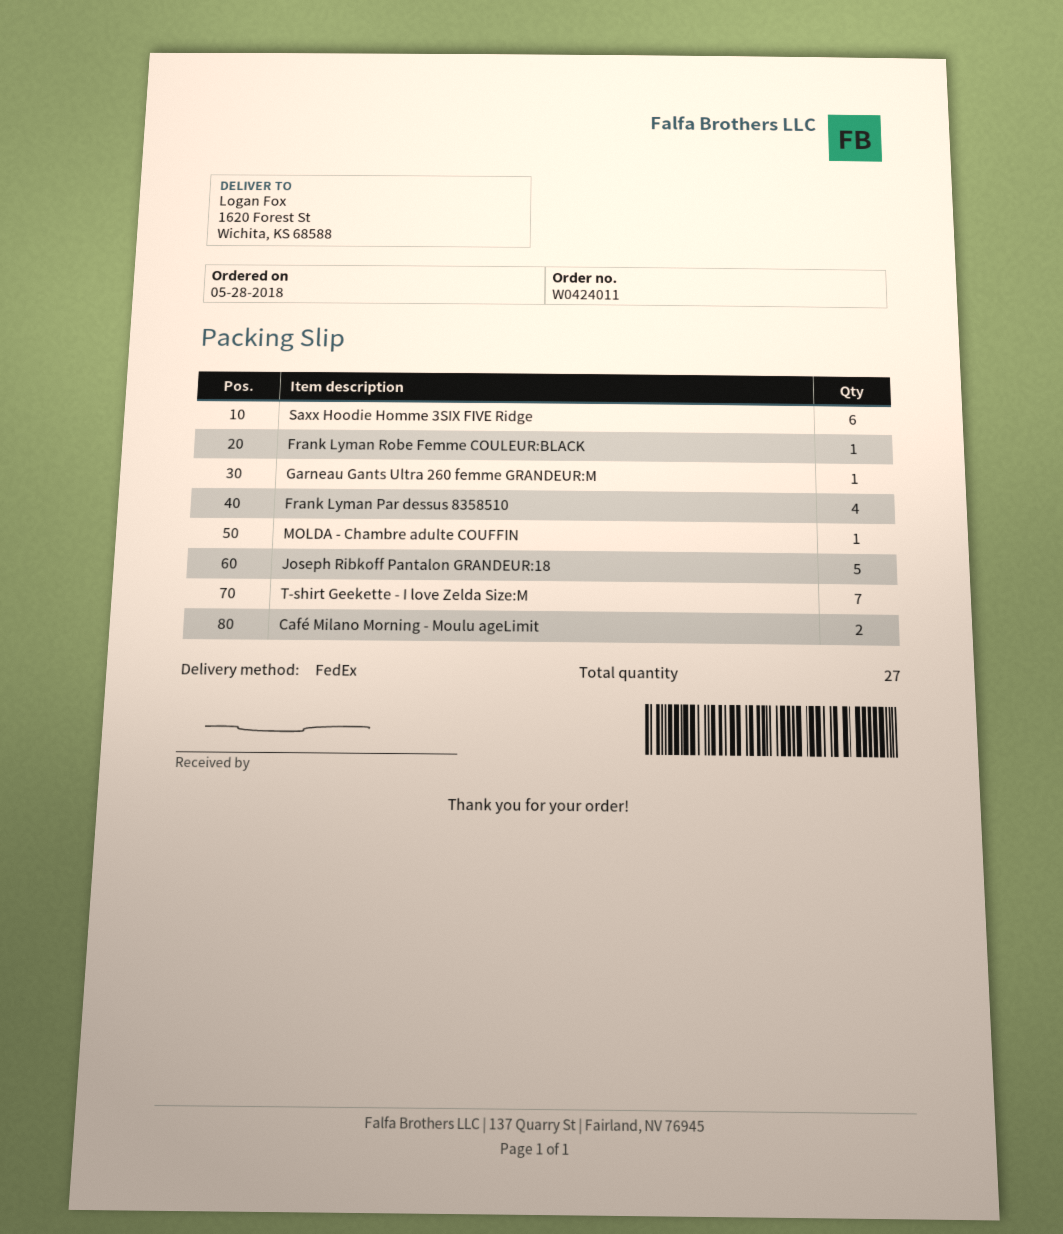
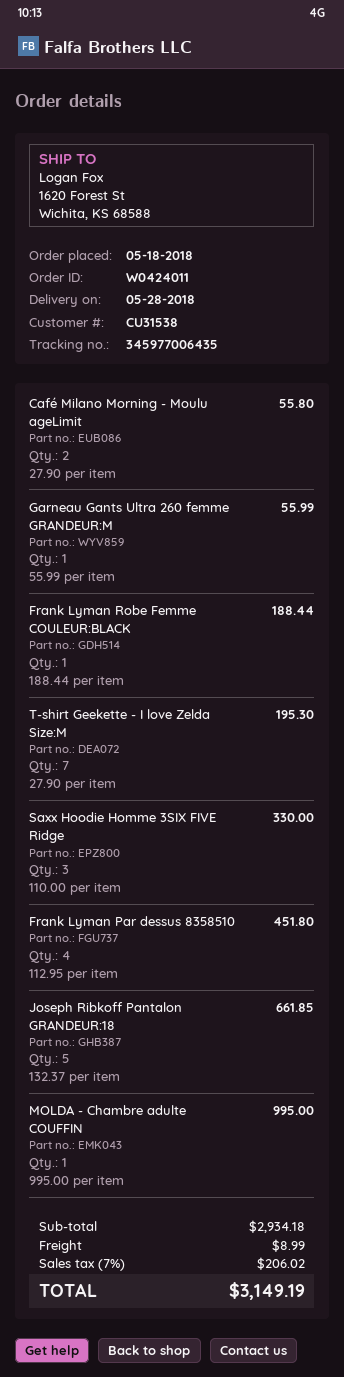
order date: 2018-05-28 -> 2018-05-18
Saxx Hoodie Homme 3SIX FIVE Ridge: 6 -> 3

